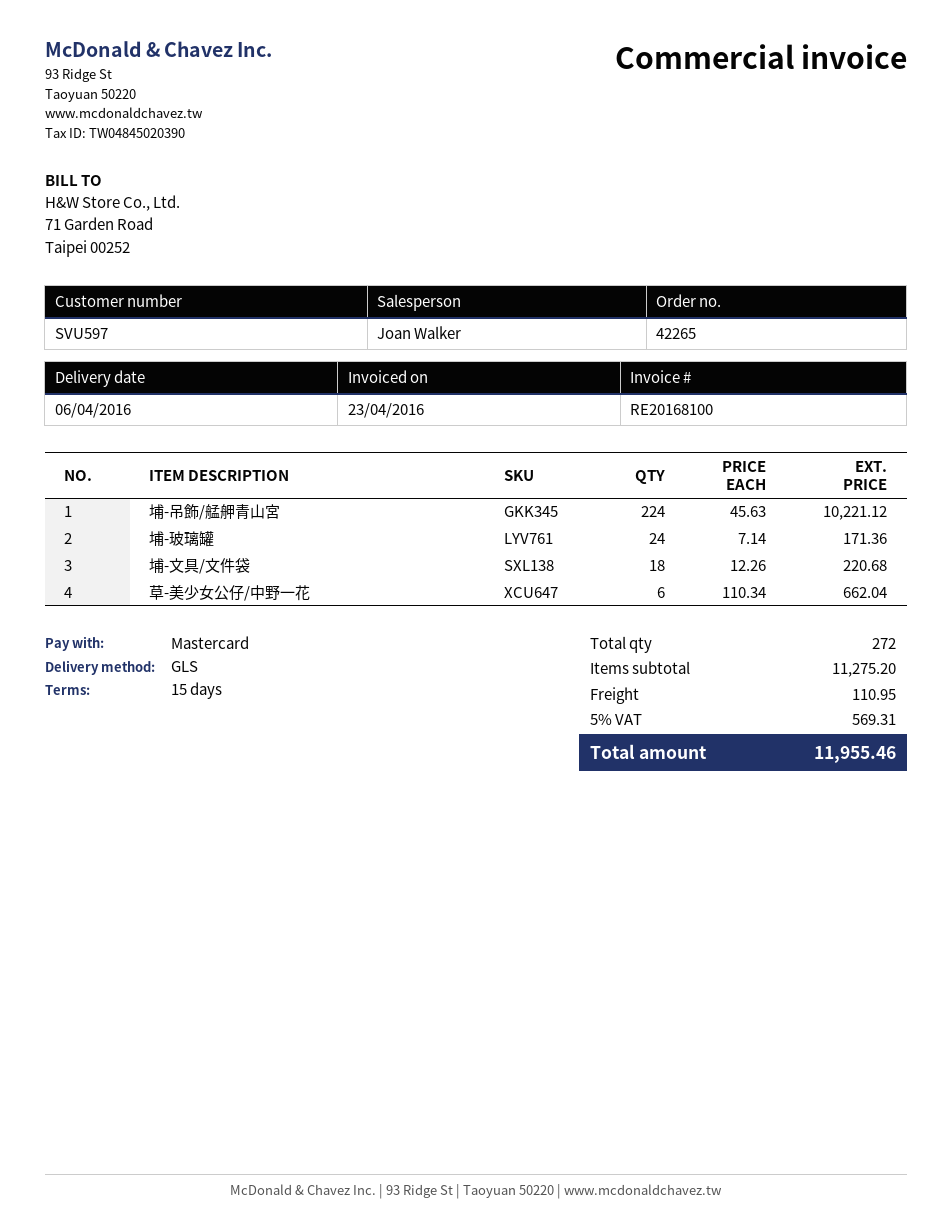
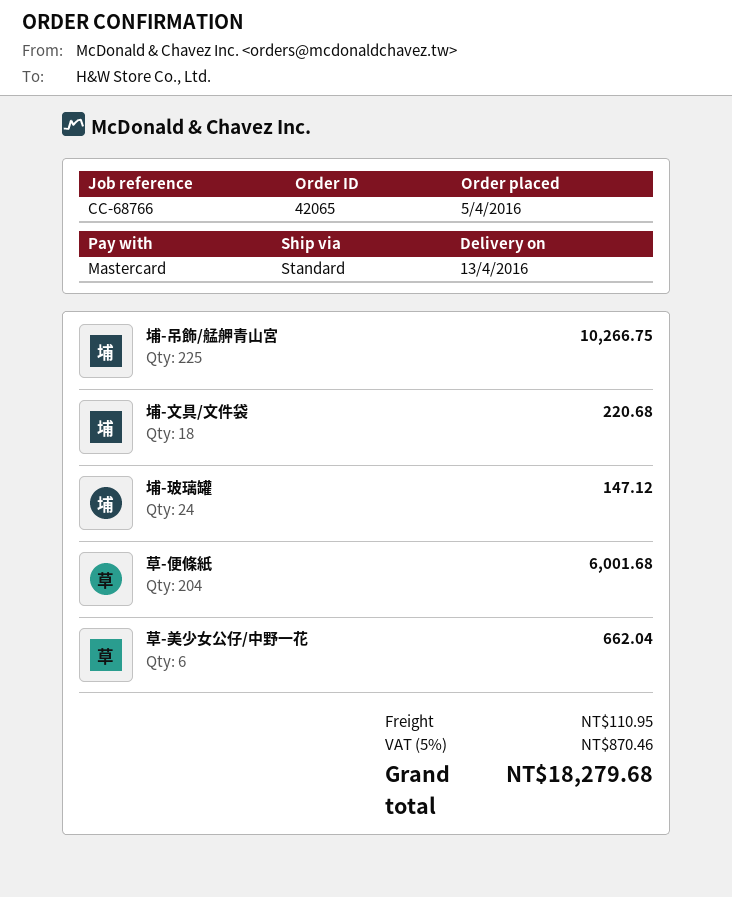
order number: 42265 -> 42065
delivery date: 2016-04-06 -> 2016-04-13
shipping method: GLS -> standard
埔-吊飾/艋舺青山宮: 224 for 10221.12 -> 225 for 10266.75
埔-玻璃罐: 24 for 171.36 -> 24 for 147.12
草-便條紙: none -> 204 for 6001.68
tax: 5% = 569.31 -> 5% = 870.46
total: 11955.46 -> 18279.68

